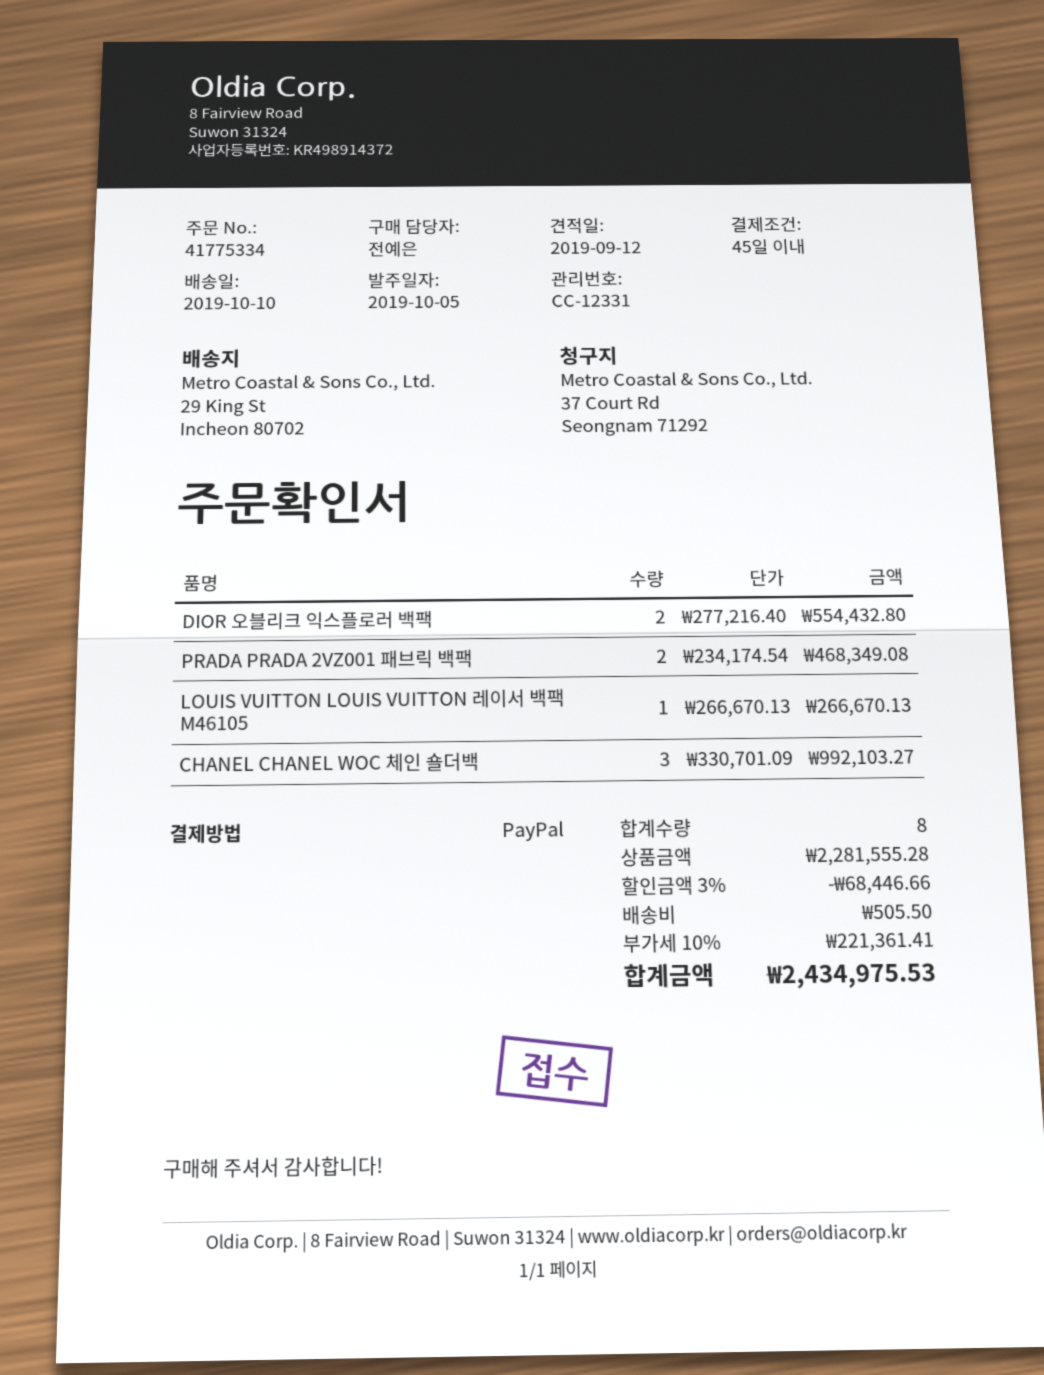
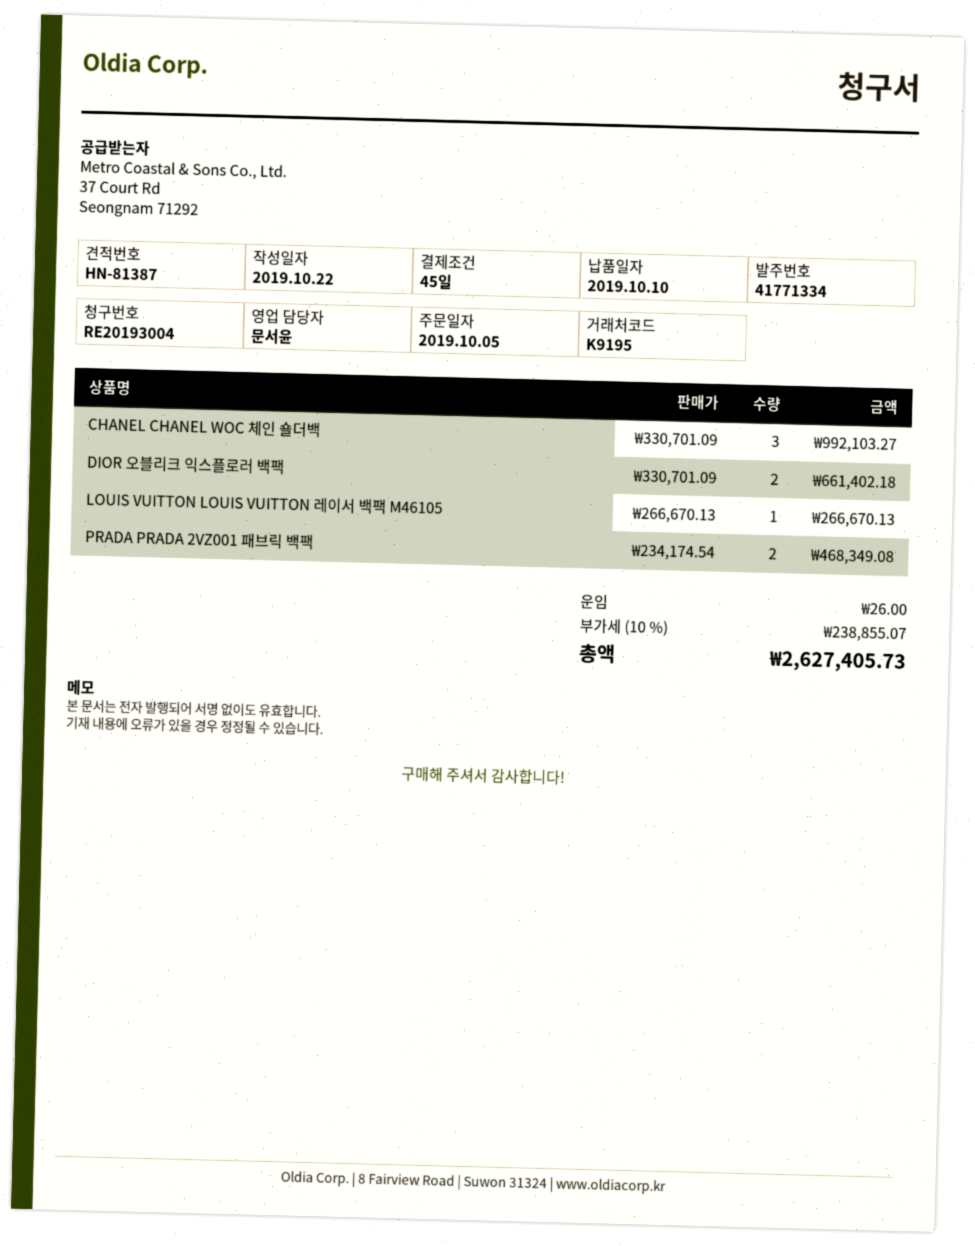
order number: 41775334 -> 41771334
DIOR 오블리크 익스플로러 백팩: 2 x 277216.40 = 554432.80 -> 2 x 330701.09 = 661402.18
discount: 3% = 68446.66 -> none
shipping: 505.50 -> 26.00
tax: 10% = 221361.41 -> 10% = 238855.07
total: 2434975.53 -> 2627405.73

